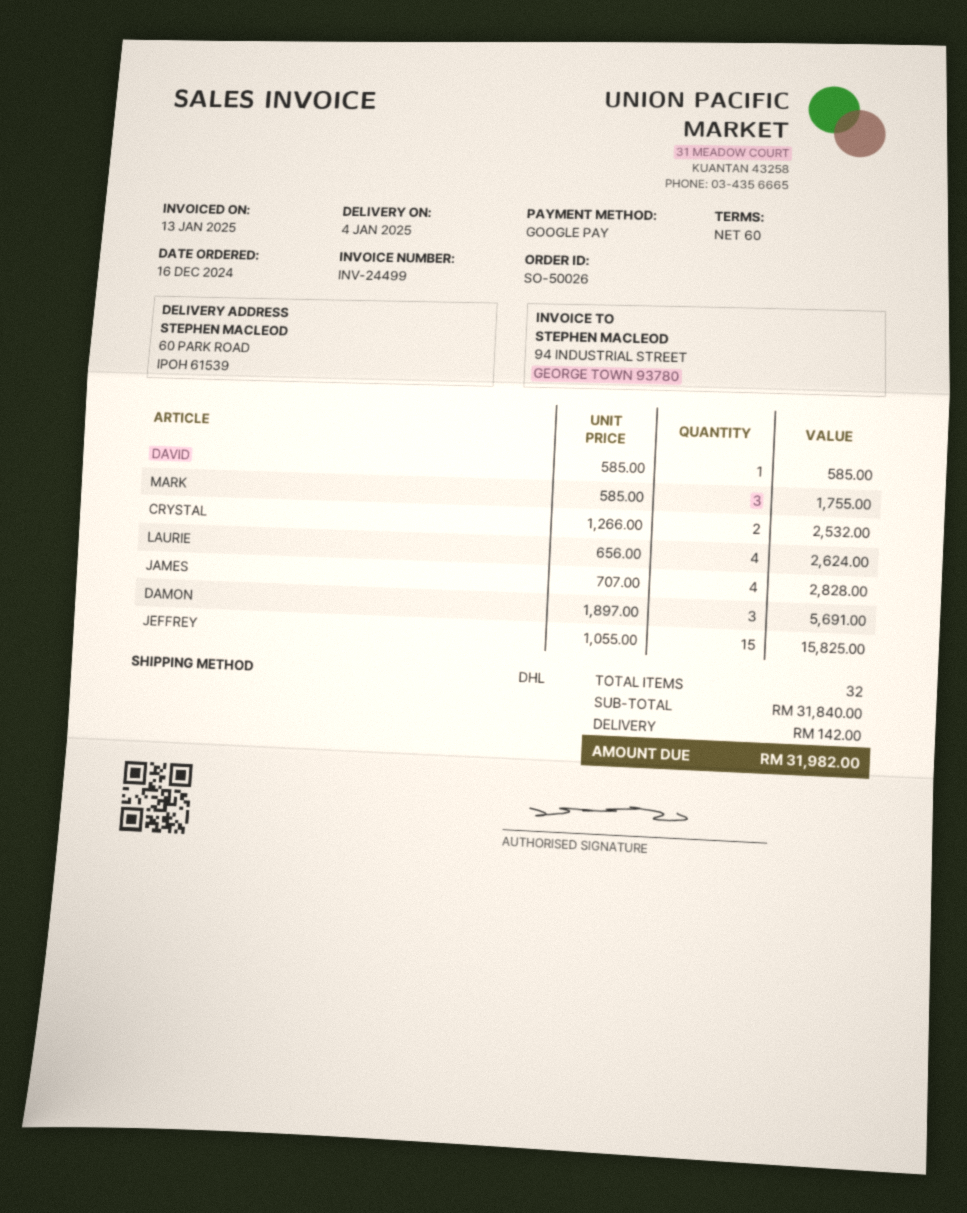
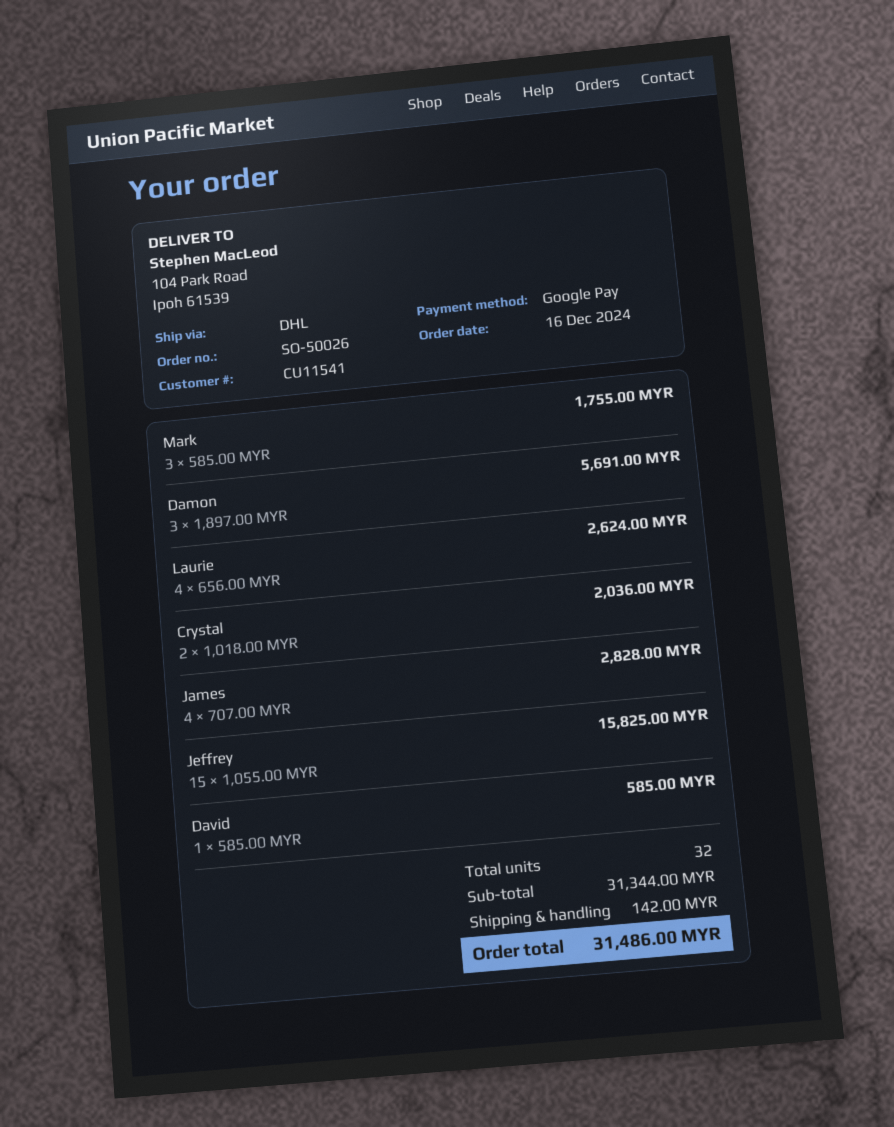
ship to: 60 PARK ROAD, IPOH 61539 -> 104 Park Road, Ipoh 61539
CRYSTAL: 2 x 1266.00 = 2532.00 -> 2 x 1018.00 = 2036.00
subtotal: 31840.00 -> 31344.00
total: 31982.00 -> 31486.00

